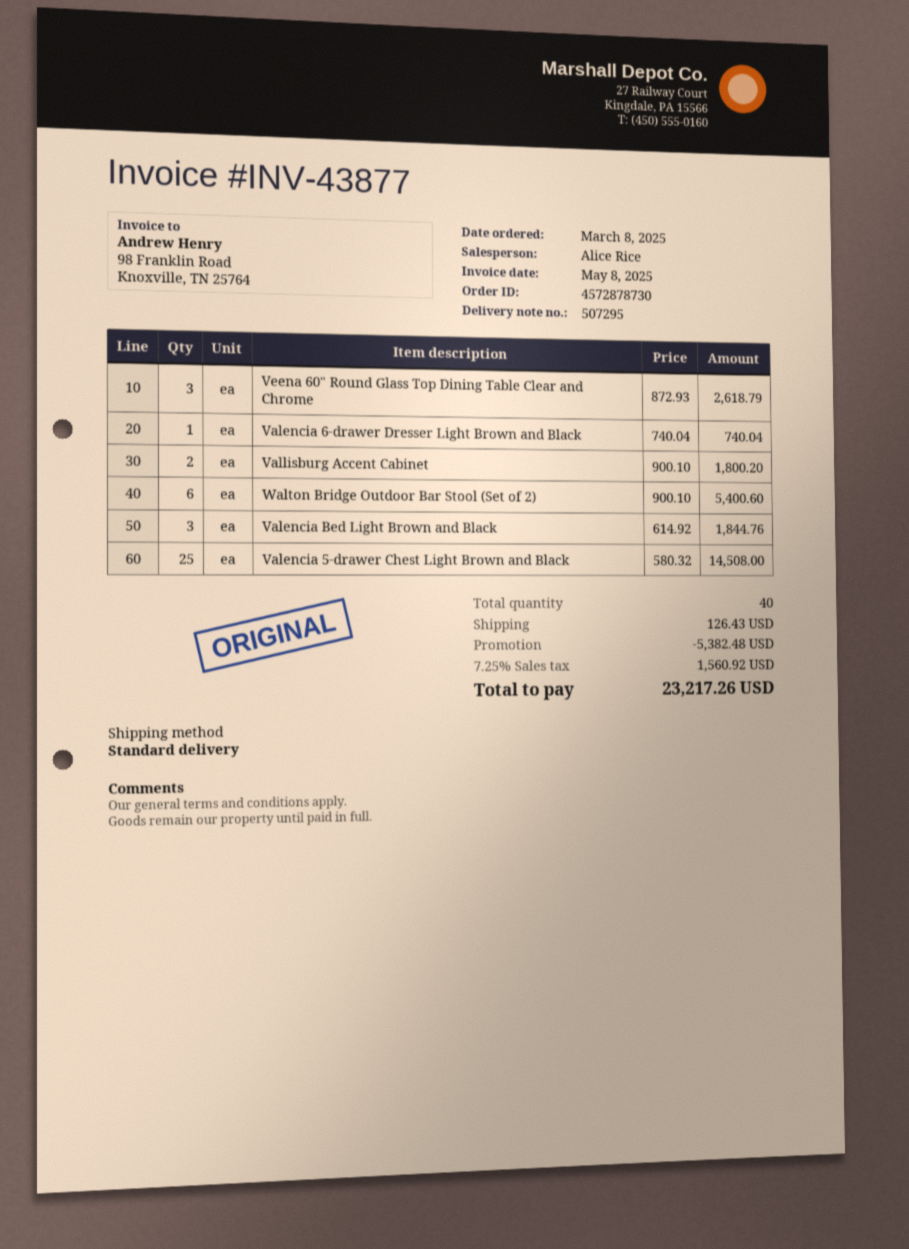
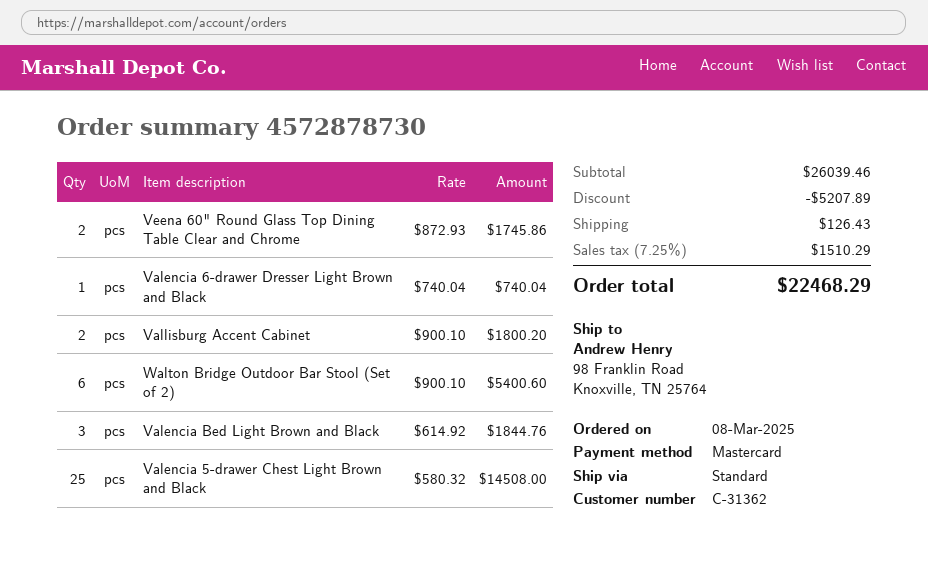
Veena 60" Round Glass Top Dining Table Clear and Chrome: 3 x 872.93 = 2618.79 -> 2 x 872.93 = 1745.86
discount: 5382.48 -> 5207.89
tax: 7.25% = 1560.92 -> 7.25% = 1510.29
total: 23217.26 -> 22468.29

